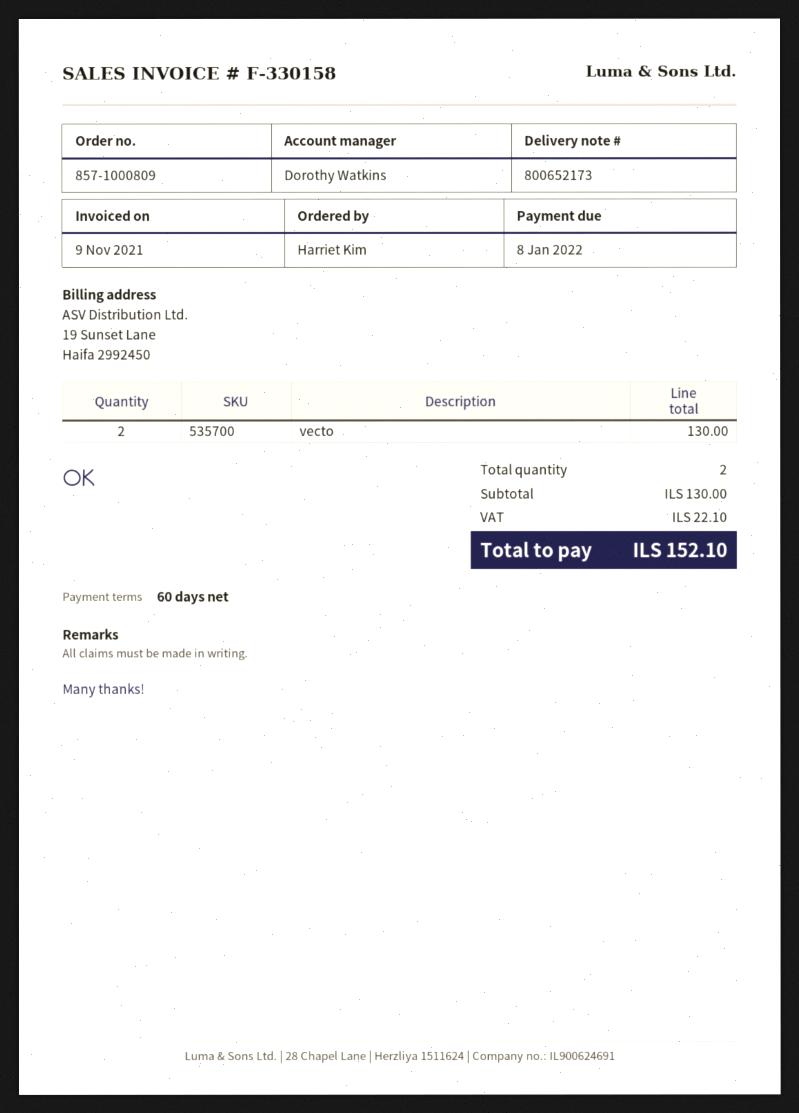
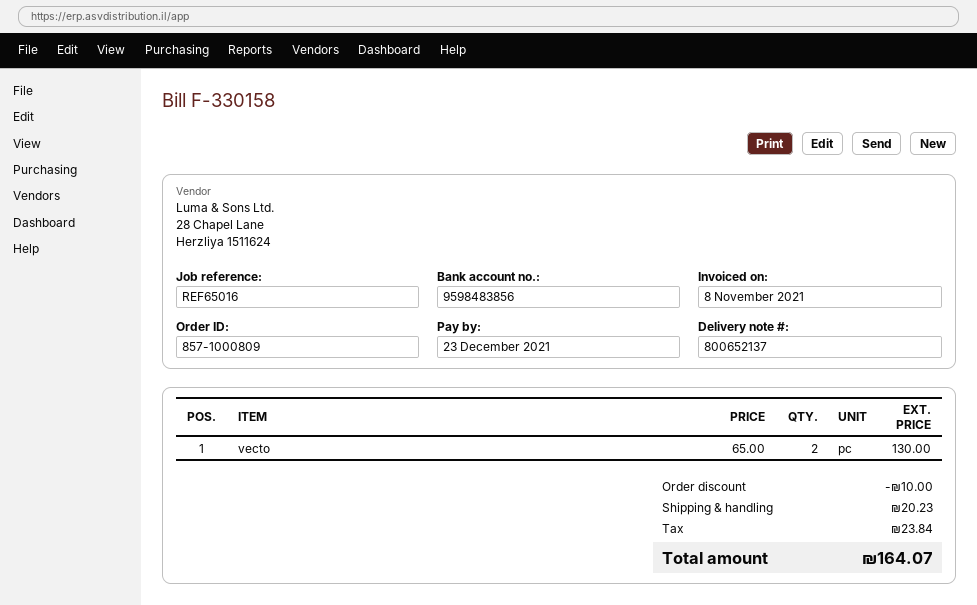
delivery note number: 800652173 -> 800652137
invoice date: 2021-11-09 -> 2021-11-08
due date: 2022-01-08 -> 2021-12-23
discount: none -> 10.00
shipping: none -> 20.23
tax: 22.10 -> 23.84
total: 152.10 -> 164.07

